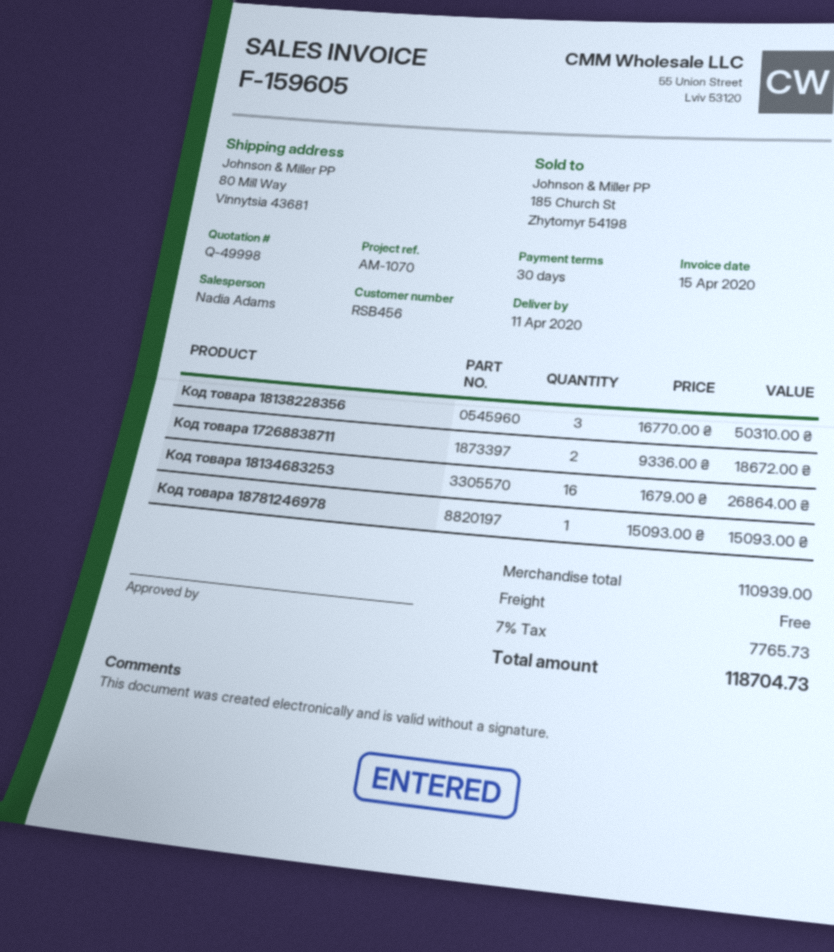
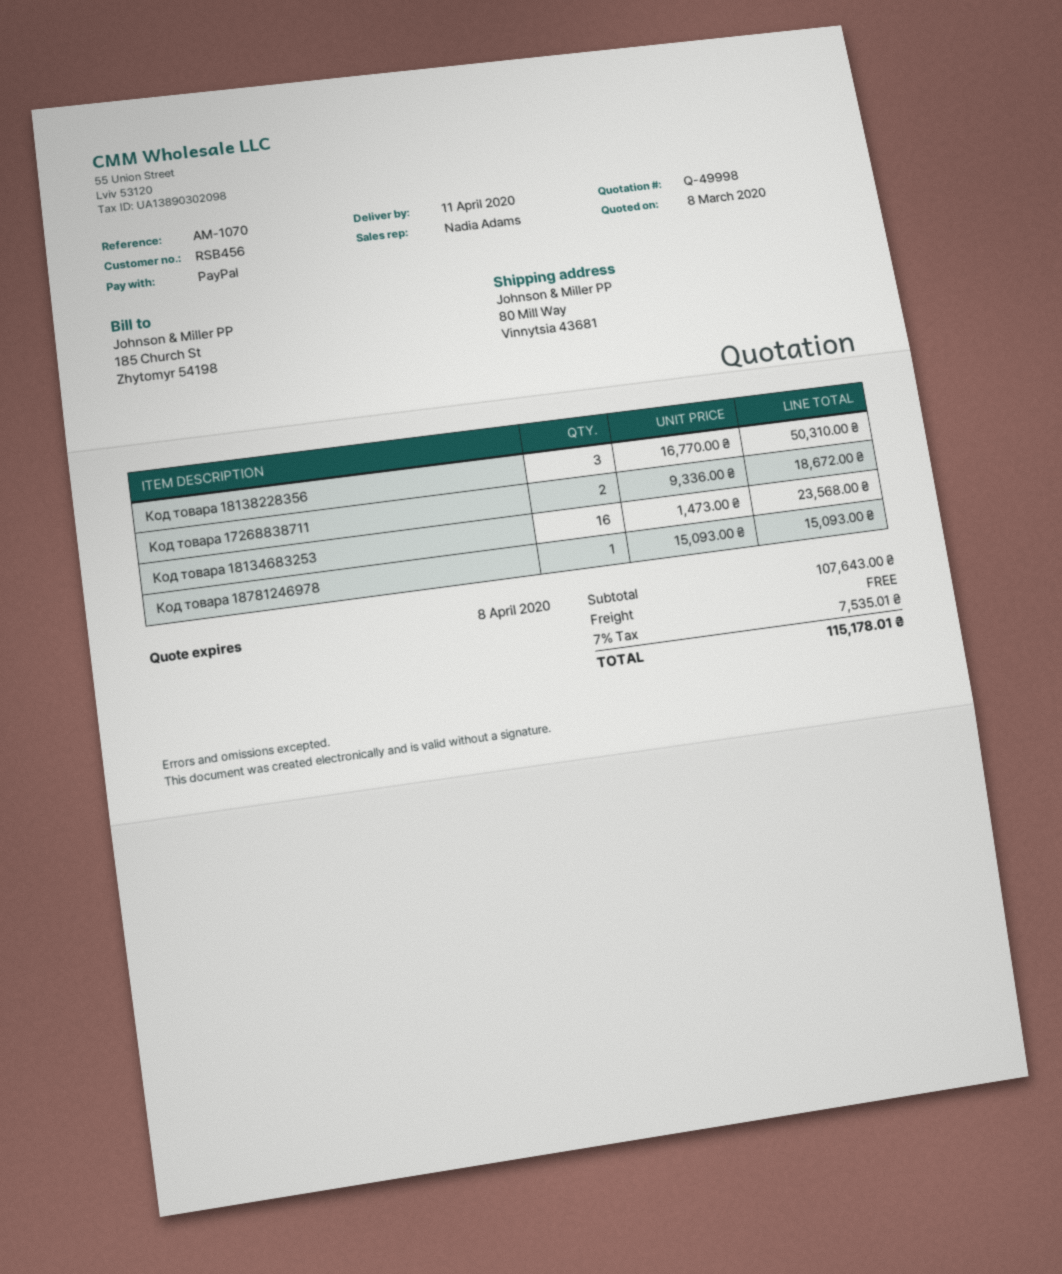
Код товара 18134683253: 16 x 1679.00 = 26864.00 -> 16 x 1473.00 = 23568.00
subtotal: 110939.00 -> 107643.00
tax: 7% = 7765.73 -> 7% = 7535.01
total: 118704.73 -> 115178.01

